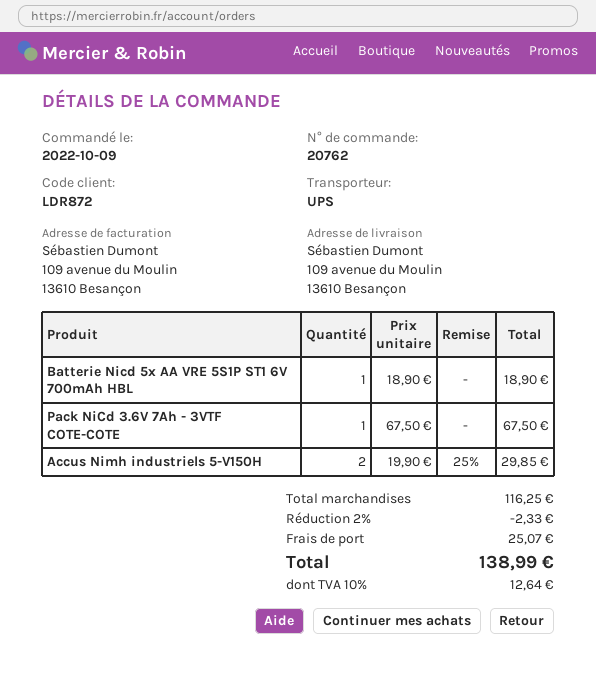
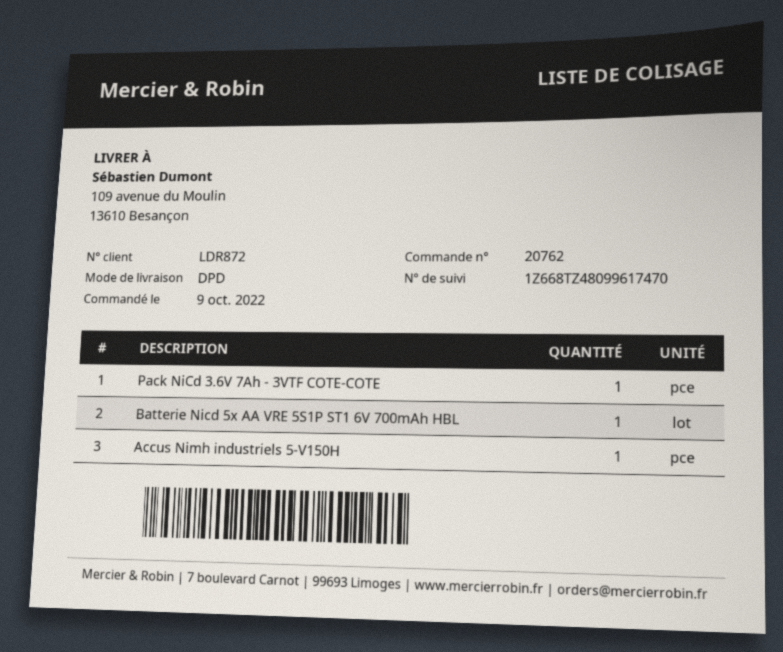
shipping method: UPS -> DPD
Accus Nimh industriels 5-V150H: 2 -> 1

